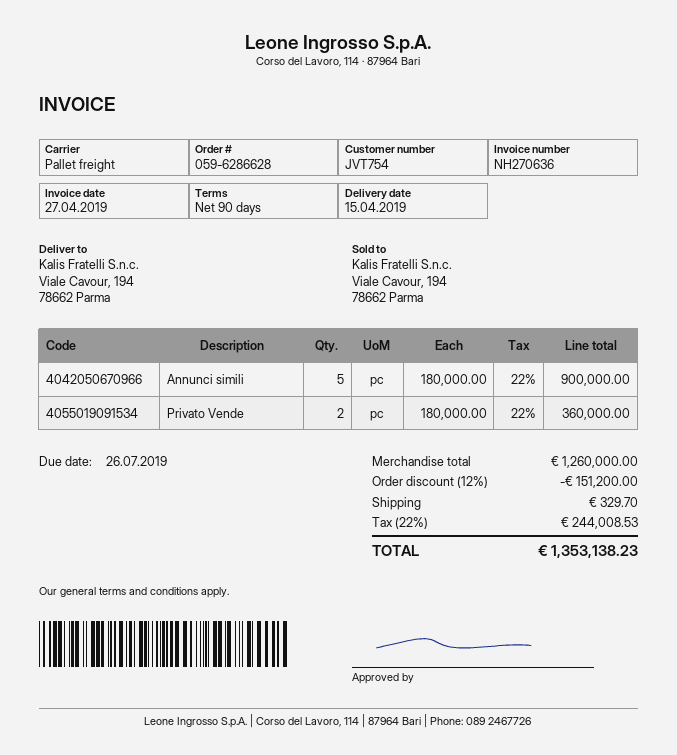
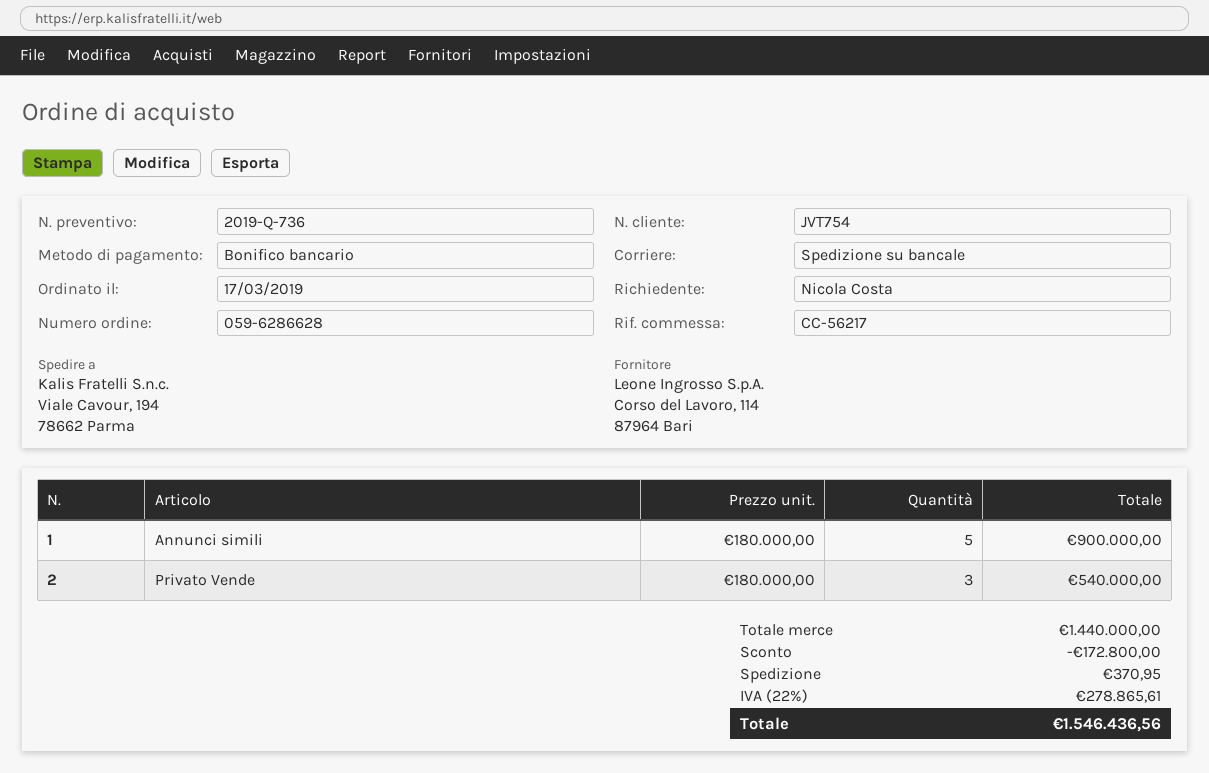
Privato Vende: 2 x 180000.00 = 360000.00 -> 3 x 180000.00 = 540000.00
subtotal: 1260000.00 -> 1440000.00
discount: 151200.00 -> 172800.00
shipping: 329.70 -> 370.95
tax: 22% = 244008.53 -> 22% = 278865.61
total: 1353138.23 -> 1546436.56

